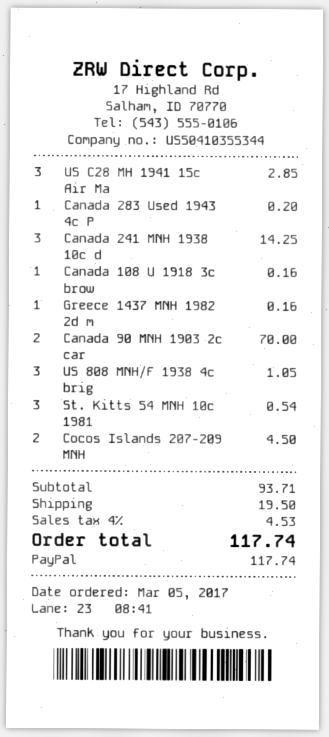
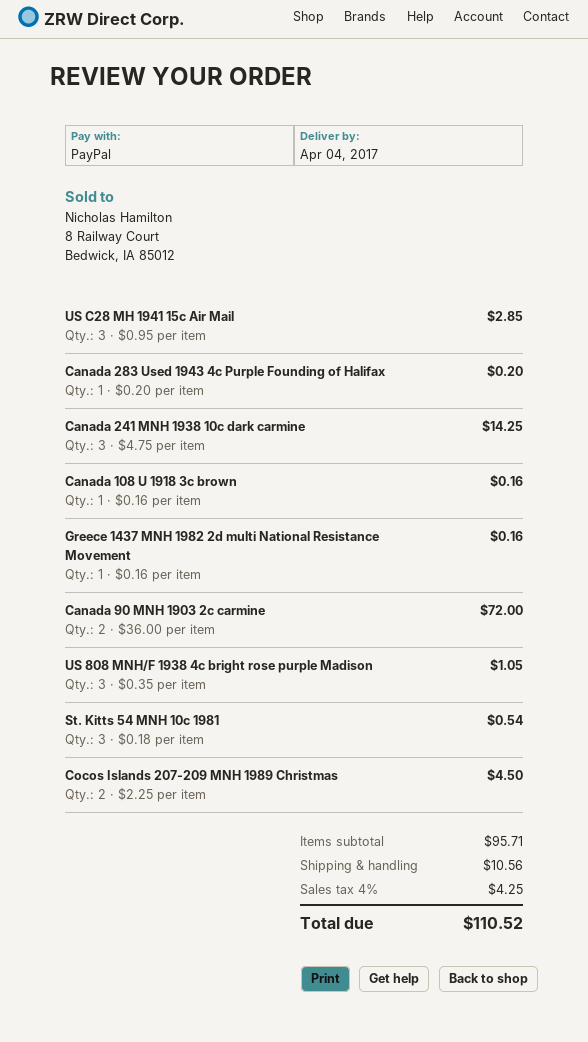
Canada 90 MNH 1903 2c car: 2 for 70.00 -> 2 for 72.00
subtotal: 93.71 -> 95.71
shipping: 19.50 -> 10.56
tax: 4% = 4.53 -> 4% = 4.25
total: 117.74 -> 110.52

